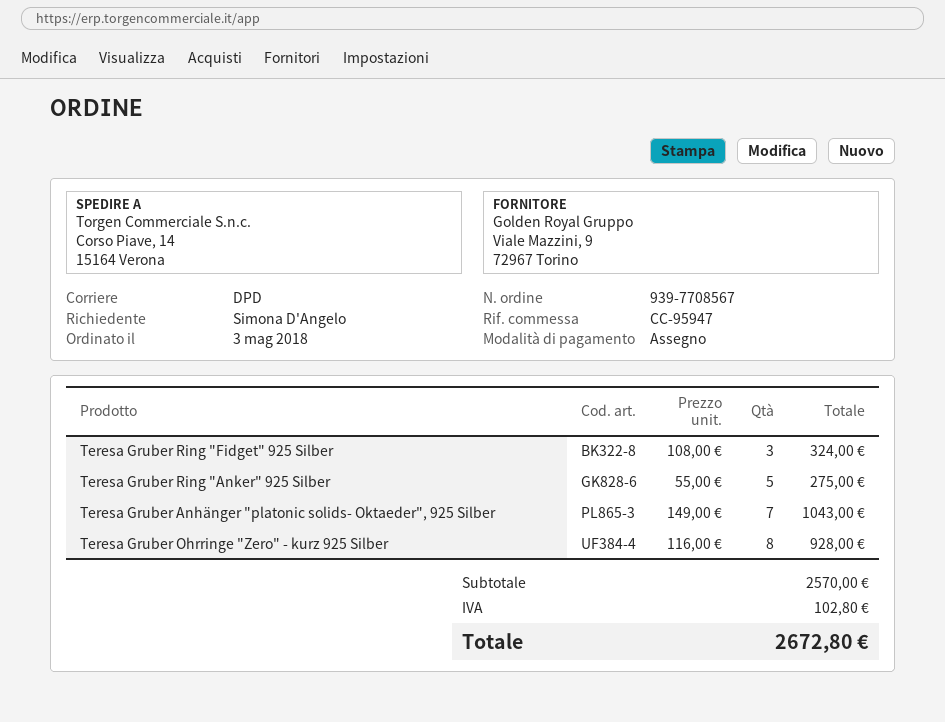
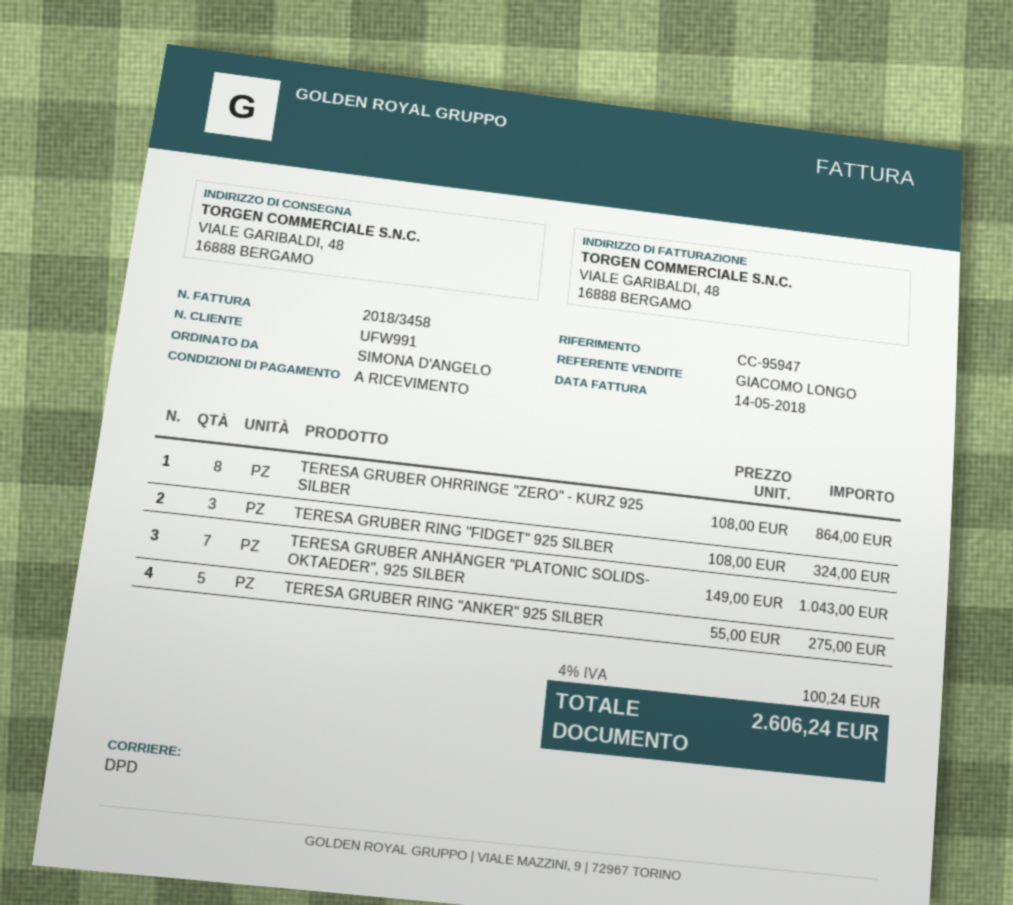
ship to: Corso Piave, 14, 15164 Verona -> VIALE GARIBALDI, 48, 16888 BERGAMO
Teresa Gruber Ohrringe "Zero" - kurz 925 Silber: 8 x 116.00 = 928.00 -> 8 x 108.00 = 864.00
tax: 102.80 -> 100.24
total: 2672.80 -> 2606.24

